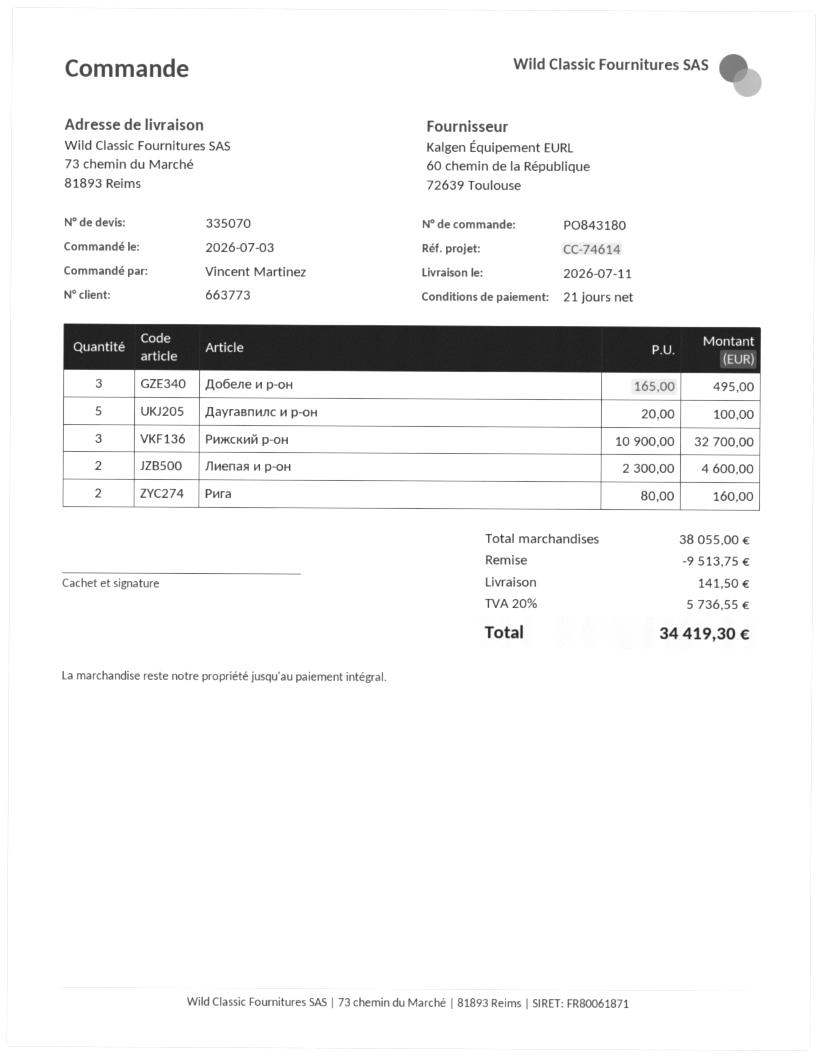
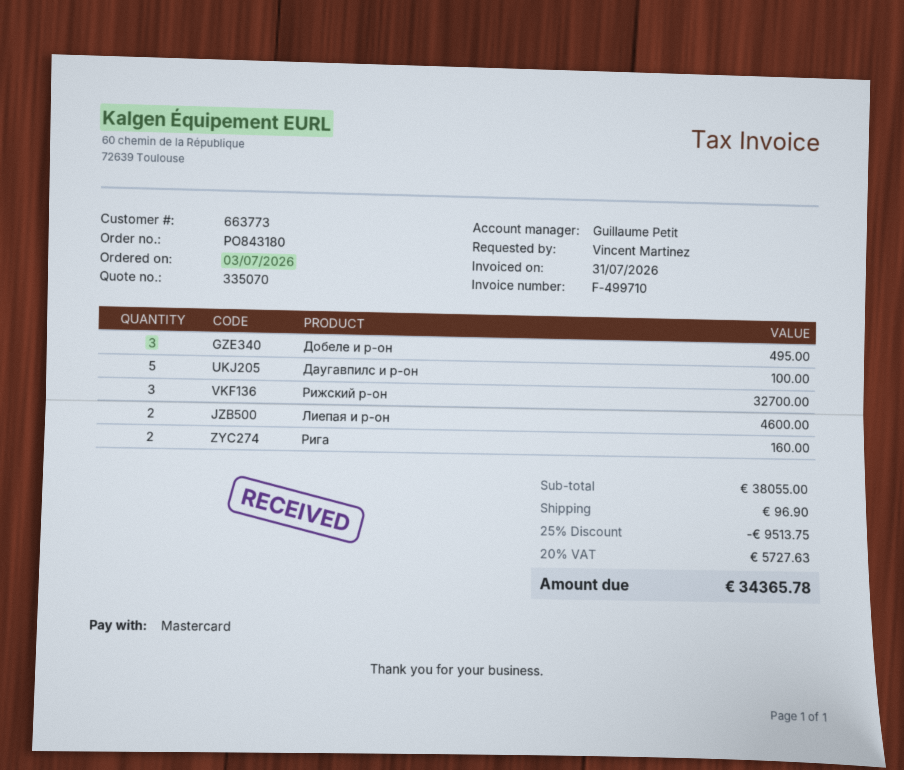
shipping: 141.50 -> 96.90
tax: 20% = 5736.55 -> 20% = 5727.63
total: 34419.30 -> 34365.78

